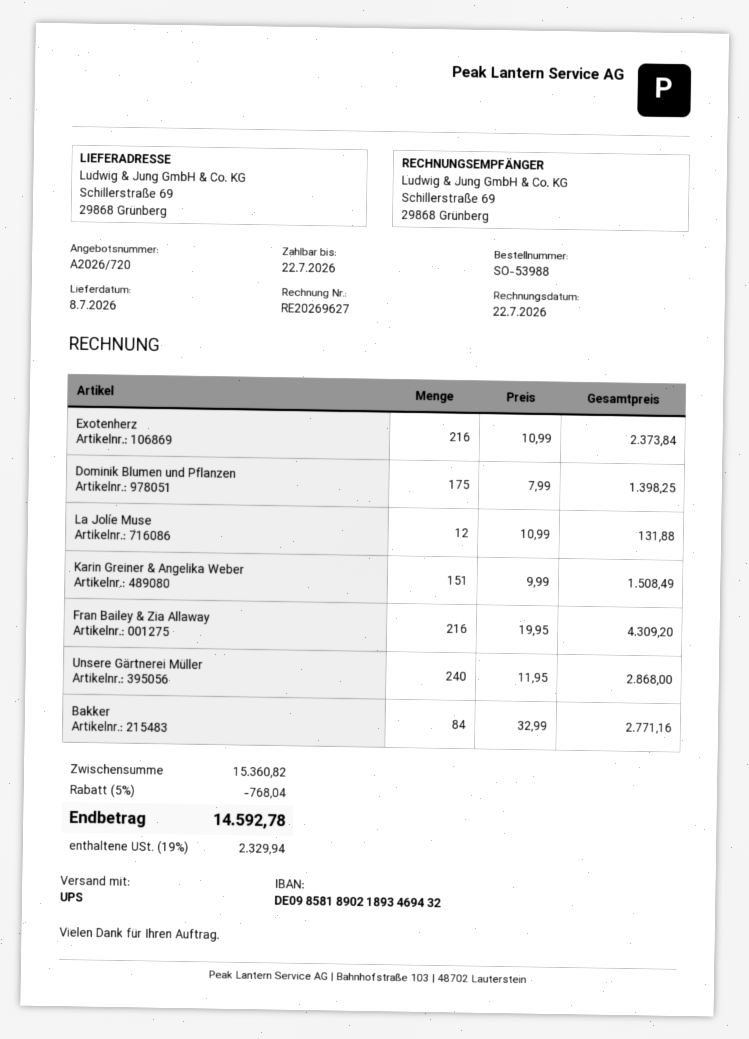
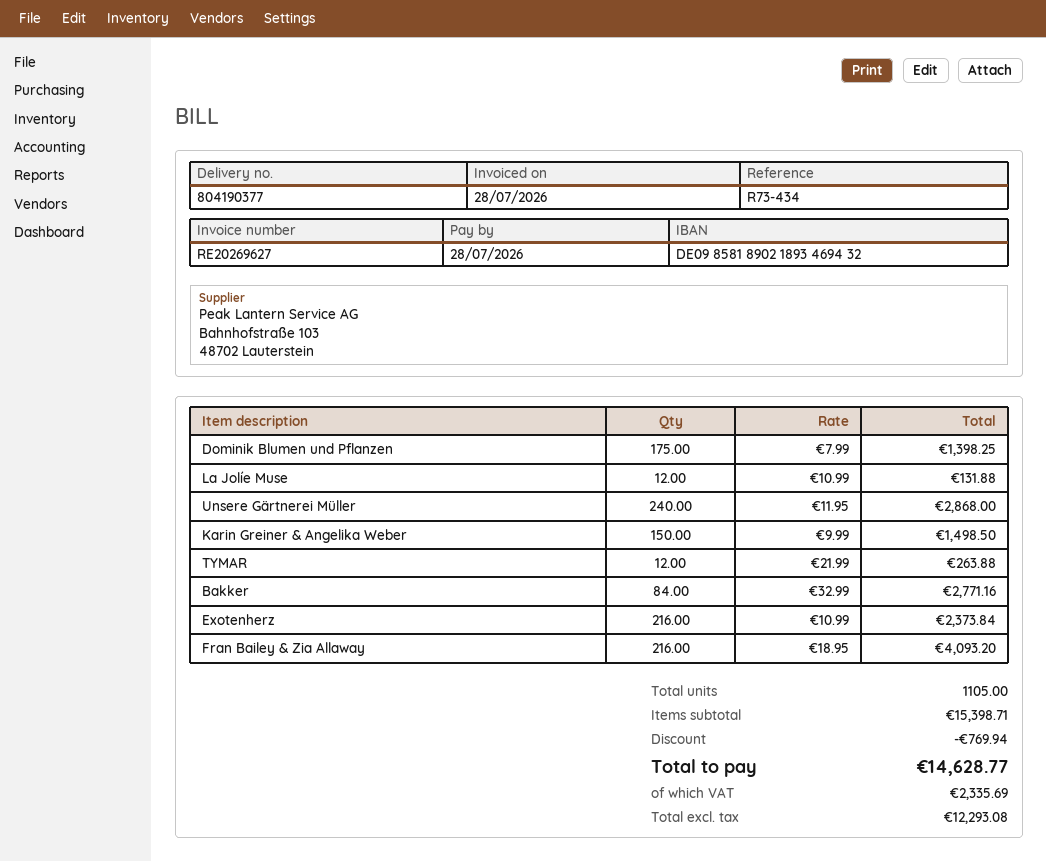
invoice date: 2026-07-22 -> 2026-07-28
due date: 2026-07-22 -> 2026-07-28
Karin Greiner & Angelika Weber: 151 x 9.99 = 1508.49 -> 150 x 9.99 = 1498.50
Fran Bailey & Zia Allaway: 216 x 19.95 = 4309.20 -> 216 x 18.95 = 4093.20
TYMAR: none -> 12 x 21.99 = 263.88
subtotal: 15360.82 -> 15398.71
discount: 768.04 -> 769.94
tax: 2329.94 -> 2335.69
total: 14592.78 -> 14628.77

